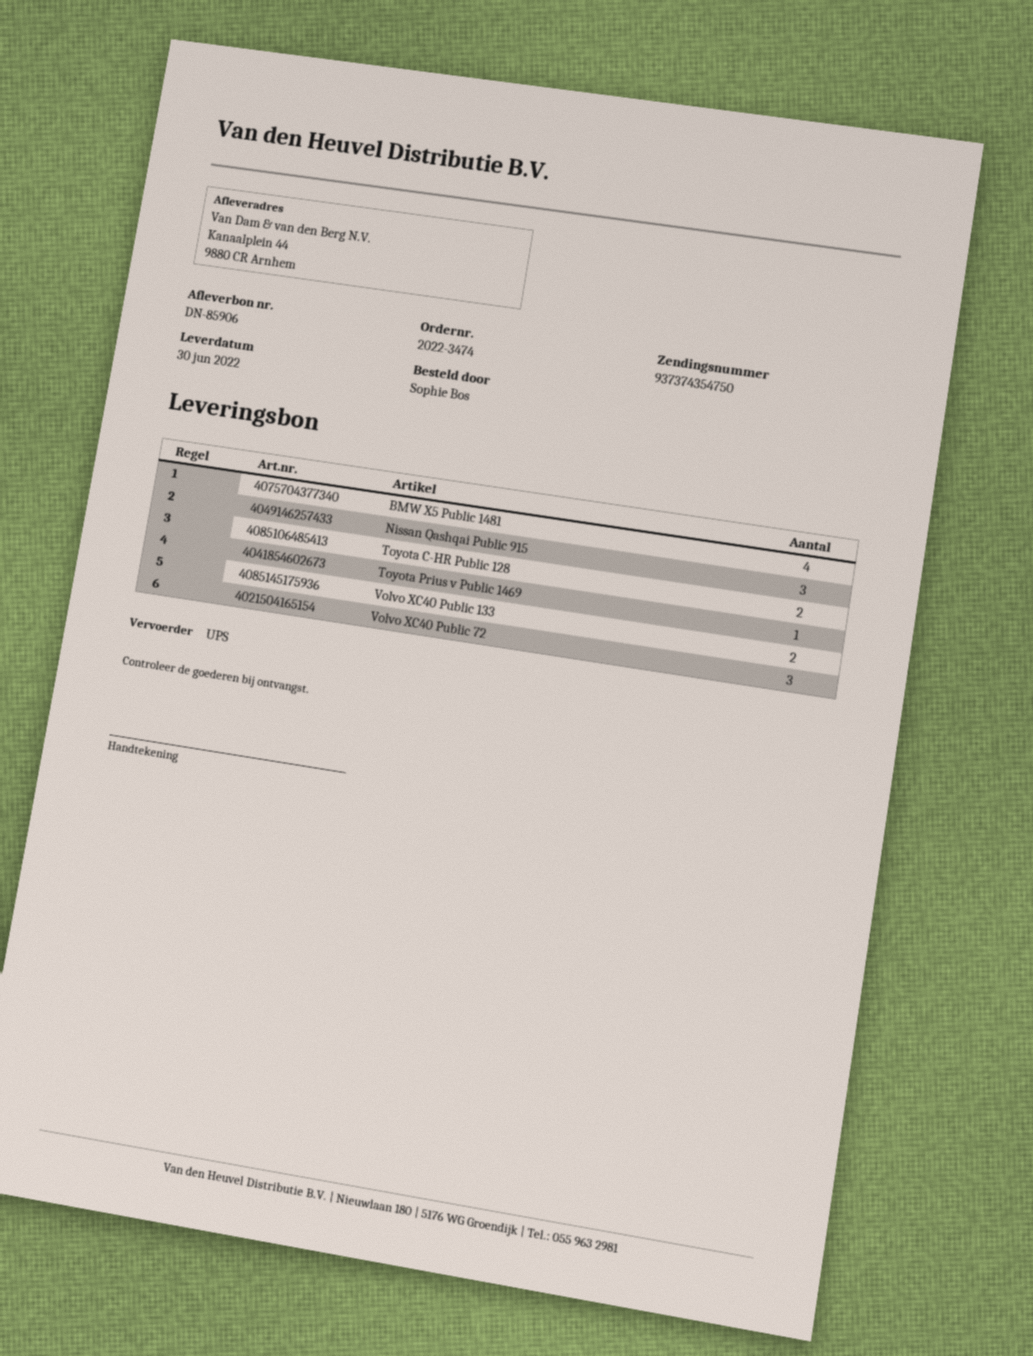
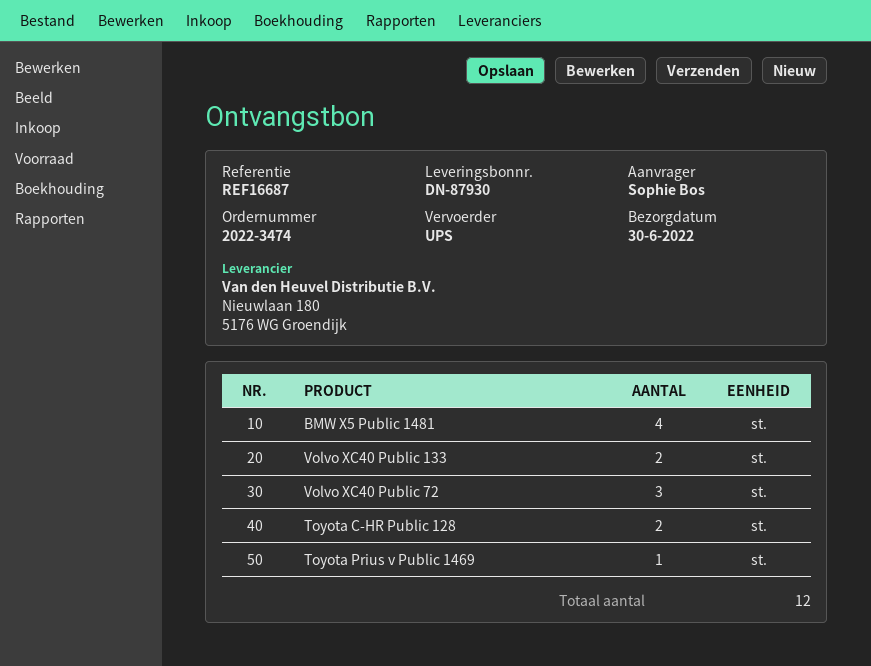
delivery note number: DN-85906 -> DN-87930
Nissan Qashqai Public 915: 3 -> none

